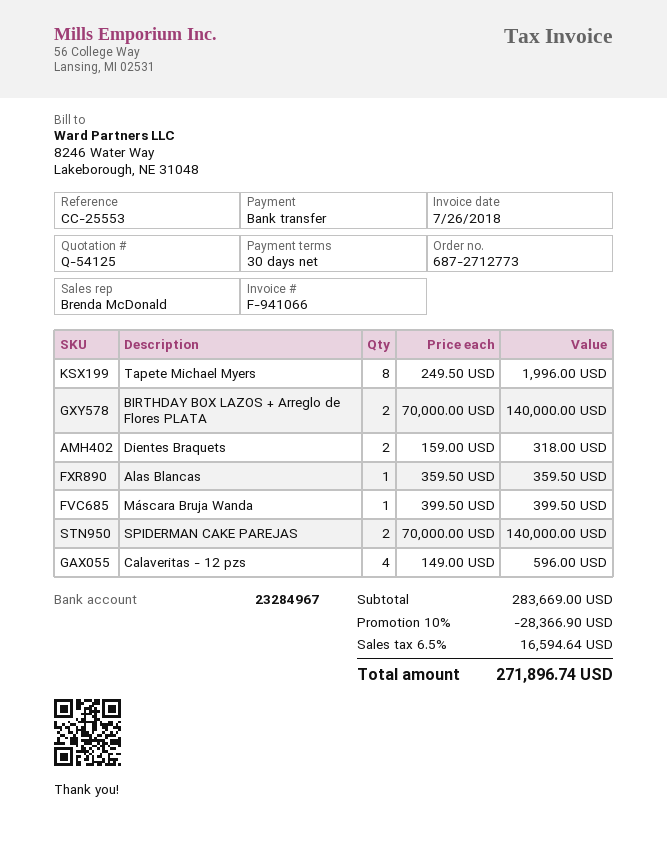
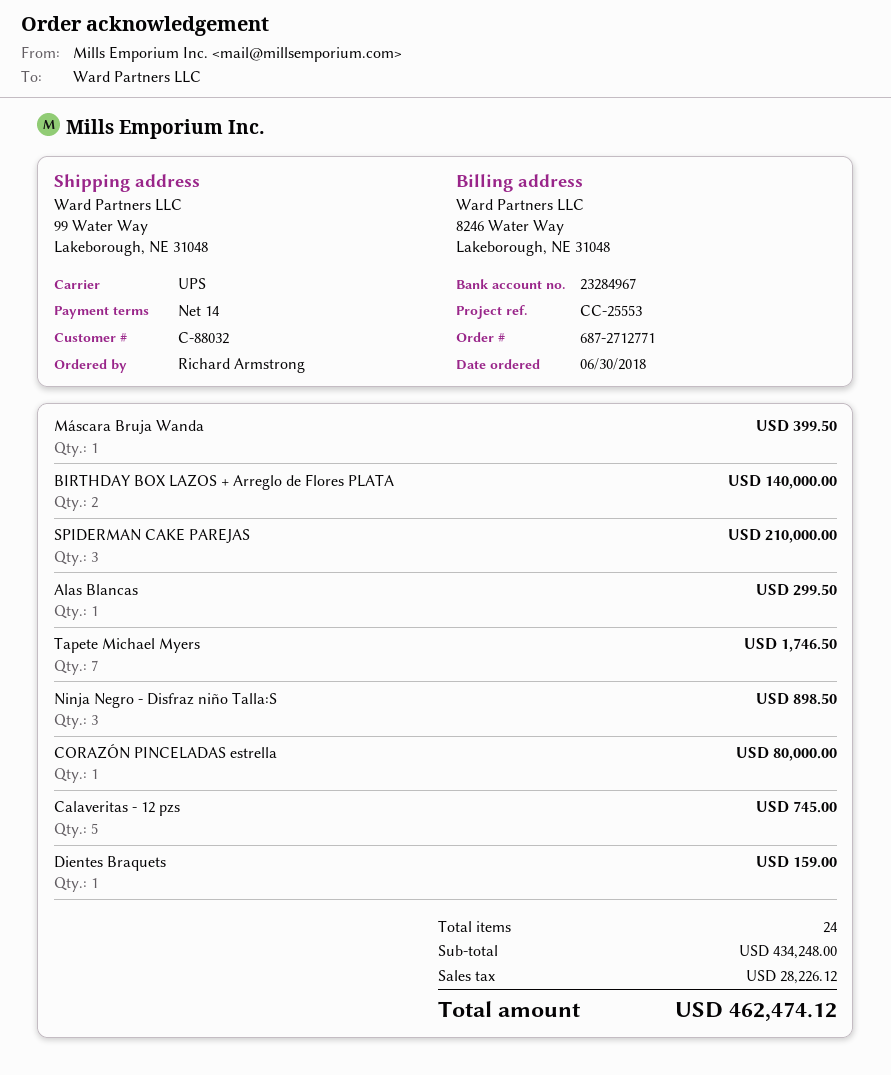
order number: 687-2712773 -> 687-2712771
payment terms: 30 days -> 14 days
Tapete Michael Myers: 8 for 1996.00 -> 7 for 1746.50
Dientes Braquets: 2 for 318.00 -> 1 for 159.00
Alas Blancas: 1 for 359.50 -> 1 for 299.50
SPIDERMAN CAKE PAREJAS: 2 for 140000.00 -> 3 for 210000.00
Calaveritas - 12 pzs: 4 for 596.00 -> 5 for 745.00
Ninja Negro - Disfraz niño Talla:S: none -> 3 for 898.50
CORAZÓN PINCELADAS estrella: none -> 1 for 80000.00
subtotal: 283669.00 -> 434248.00
discount: 10% = 28366.90 -> none
tax: 16594.64 -> 28226.12
total: 271896.74 -> 462474.12

